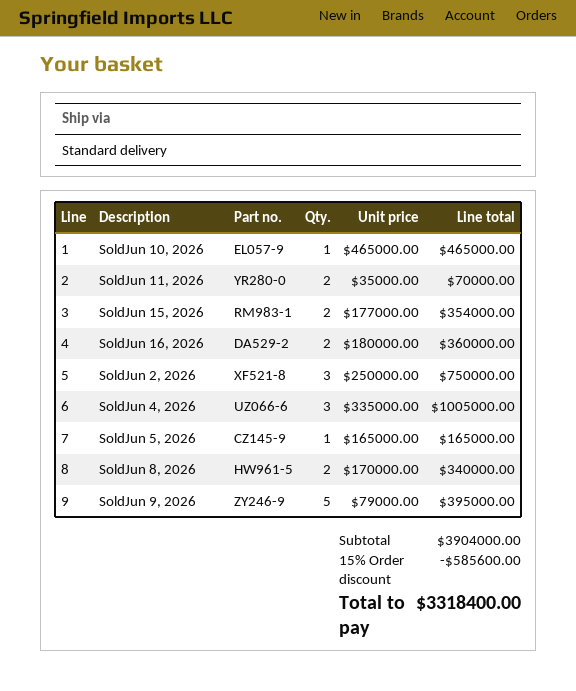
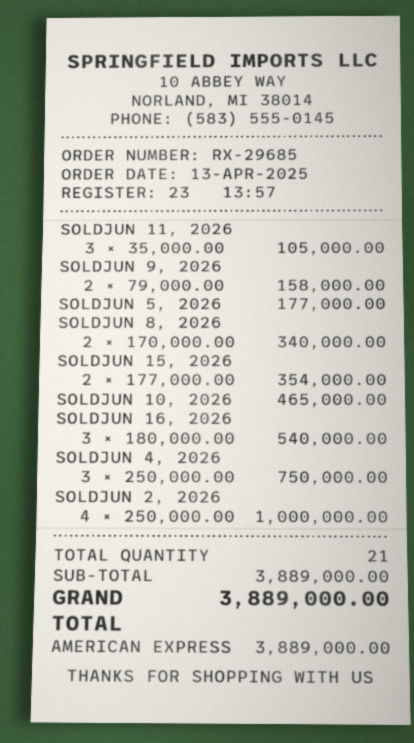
SoldJun 11, 2026: 2 x 35000.00 = 70000.00 -> 3 x 35000.00 = 105000.00
SoldJun 16, 2026: 2 x 180000.00 = 360000.00 -> 3 x 180000.00 = 540000.00
SoldJun 2, 2026: 3 x 250000.00 = 750000.00 -> 4 x 250000.00 = 1000000.00
SoldJun 4, 2026: 3 x 335000.00 = 1005000.00 -> 3 x 250000.00 = 750000.00
SoldJun 5, 2026: 1 x 165000.00 = 165000.00 -> 1 x 177000.00 = 177000.00
SoldJun 9, 2026: 5 x 79000.00 = 395000.00 -> 2 x 79000.00 = 158000.00
subtotal: 3904000.00 -> 3889000.00
discount: 15% = 585600.00 -> none
total: 3318400.00 -> 3889000.00

